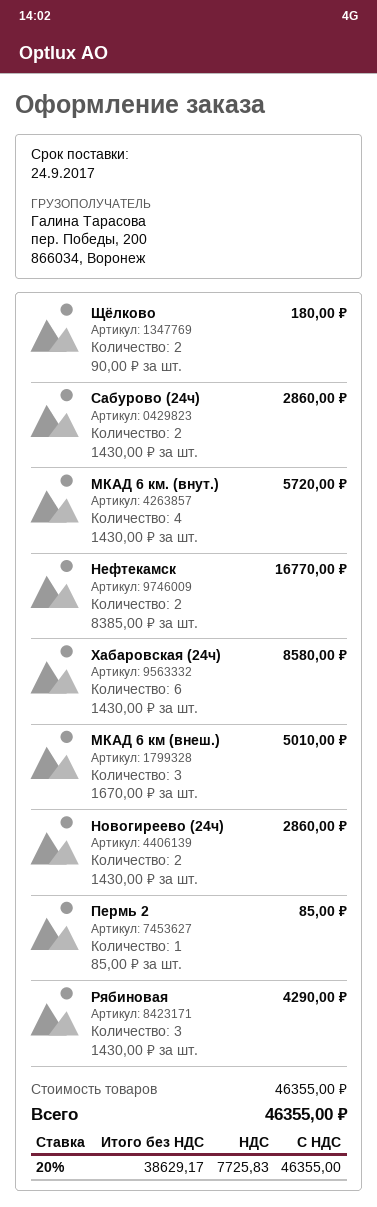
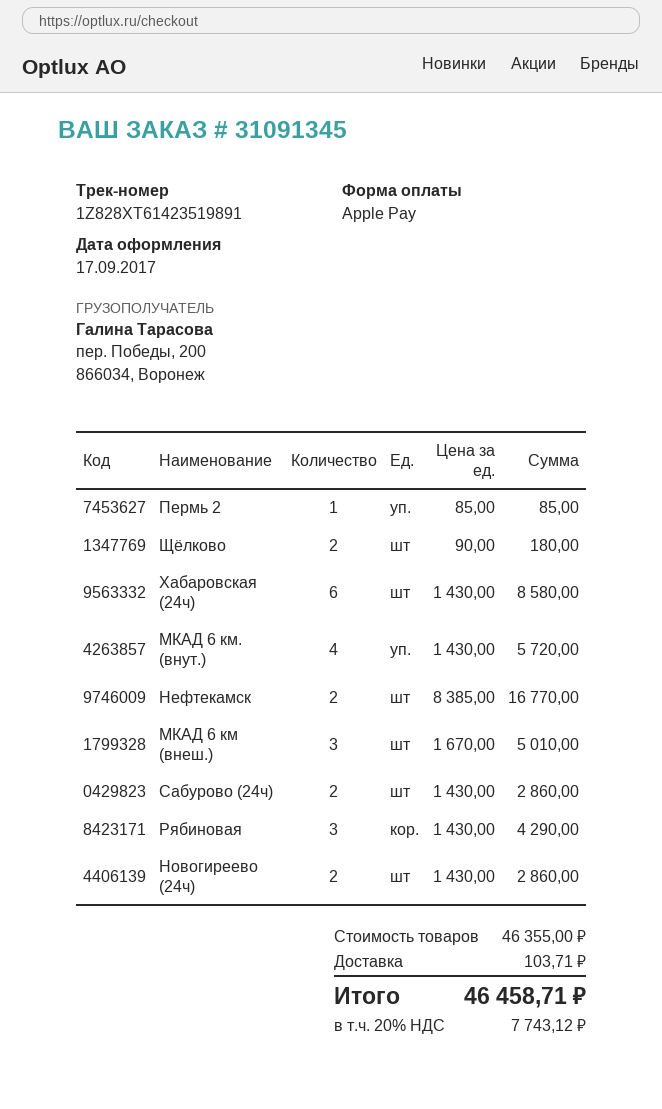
shipping: none -> 103.71
tax: 20% = 7725.83 -> 20% = 7743.12
total: 46355.00 -> 46458.71

